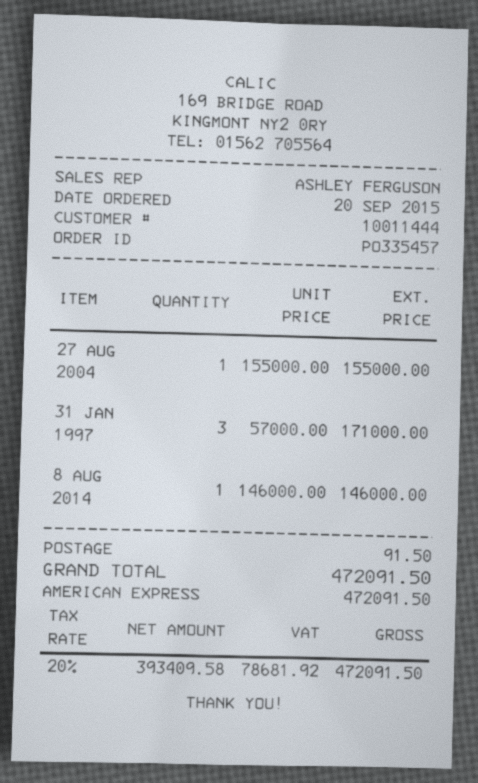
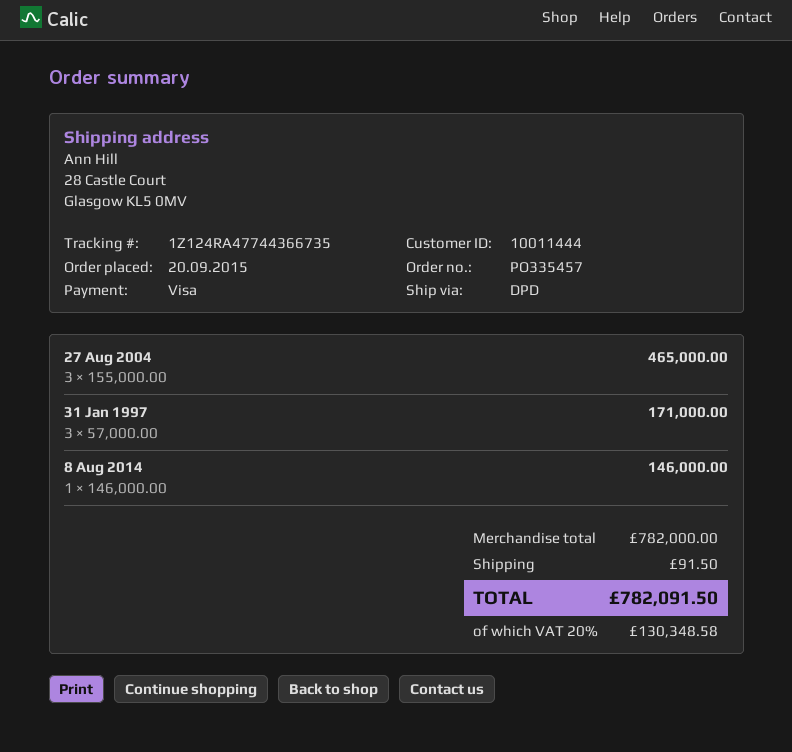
payment method: American Express -> Visa
27 AUG 2004: 1 x 155000.00 = 155000.00 -> 3 x 155000.00 = 465000.00
tax: 20% = 78681.92 -> 20% = 130348.58
total: 472091.50 -> 782091.50

